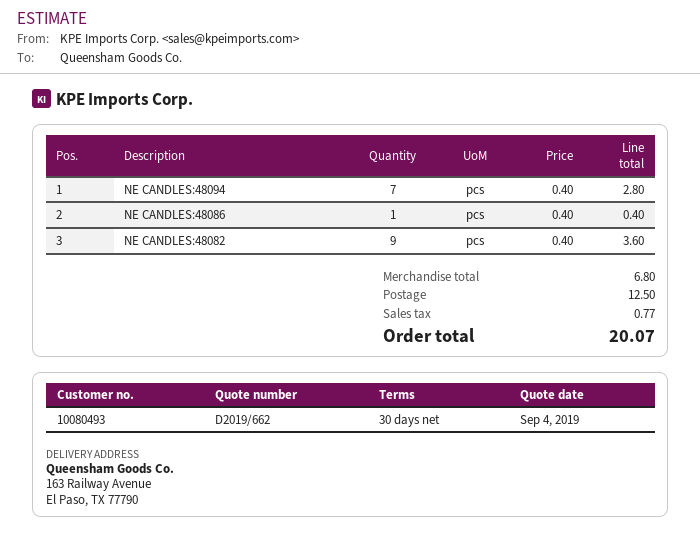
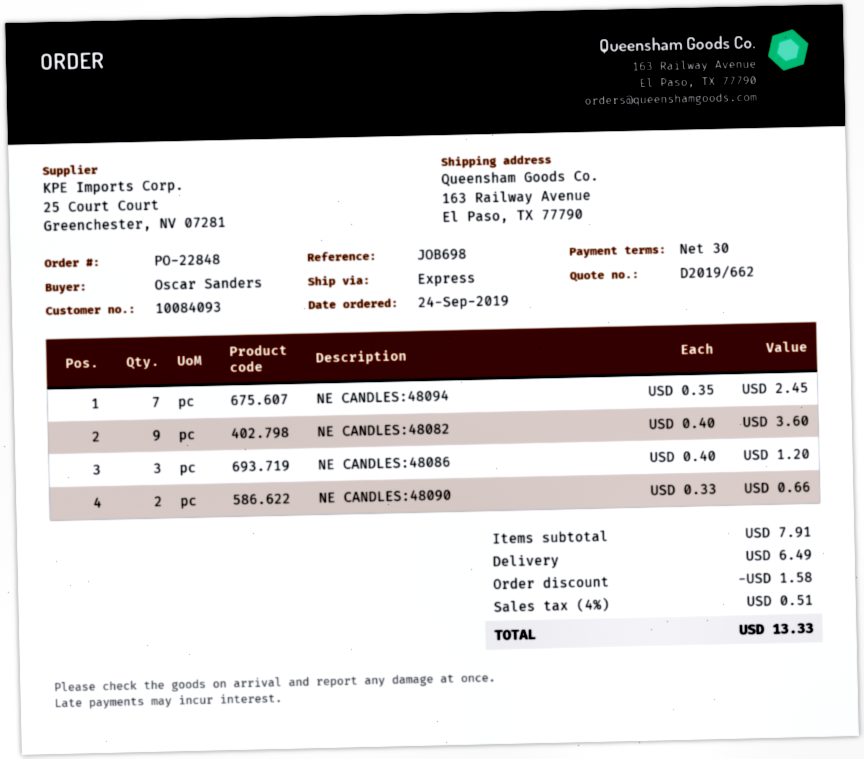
customer number: 10080493 -> 10084093
NE CANDLES:48094: 7 x 0.40 = 2.80 -> 7 x 0.35 = 2.45
NE CANDLES:48086: 1 x 0.40 = 0.40 -> 3 x 0.40 = 1.20
NE CANDLES:48090: none -> 2 x 0.33 = 0.66
subtotal: 6.80 -> 7.91
discount: none -> 1.58
shipping: 12.50 -> 6.49
tax: 0.77 -> 0.51
total: 20.07 -> 13.33

